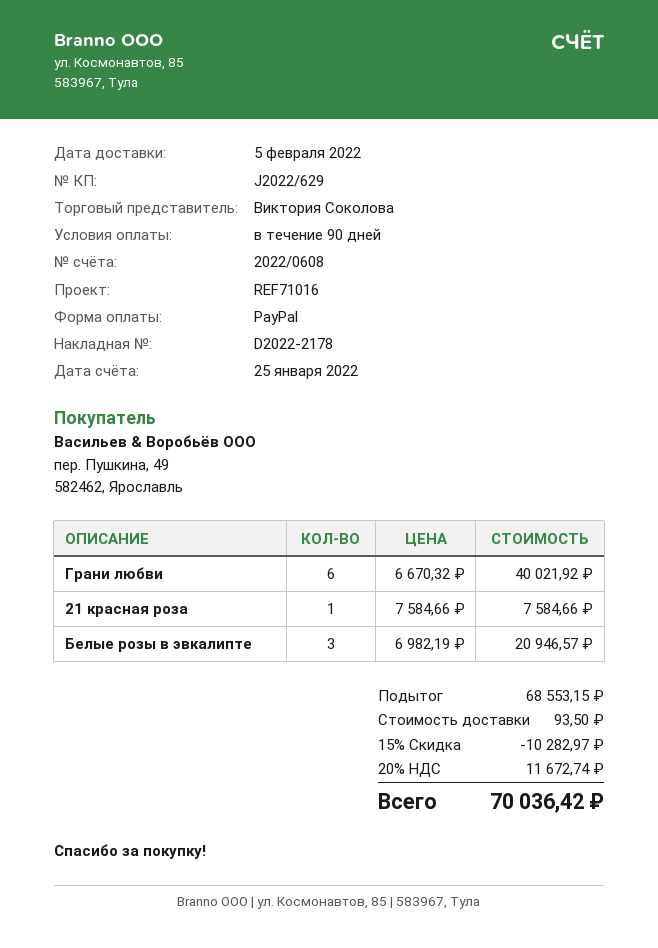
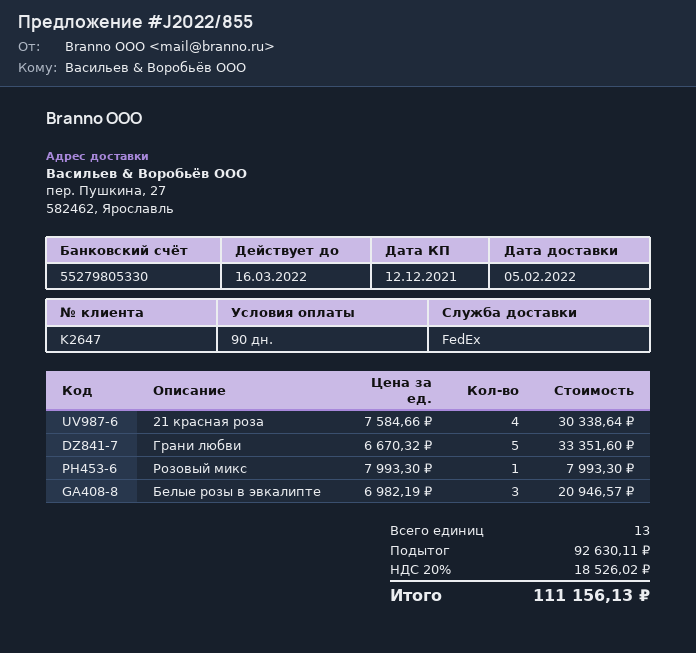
quote number: J2022/629 -> J2022/855
Грани любви: 6 x 6670.32 = 40021.92 -> 5 x 6670.32 = 33351.60
21 красная роза: 1 x 7584.66 = 7584.66 -> 4 x 7584.66 = 30338.64
Розовый микс: none -> 1 x 7993.30 = 7993.30
subtotal: 68553.15 -> 92630.11
discount: 15% = 10282.97 -> none
shipping: 93.50 -> none
tax: 20% = 11672.74 -> 20% = 18526.02
total: 70036.42 -> 111156.13

